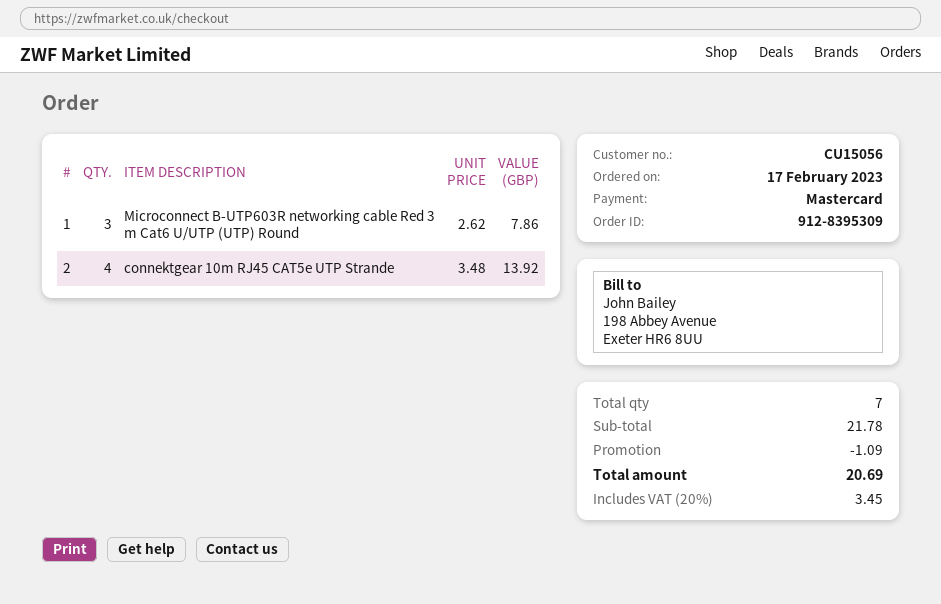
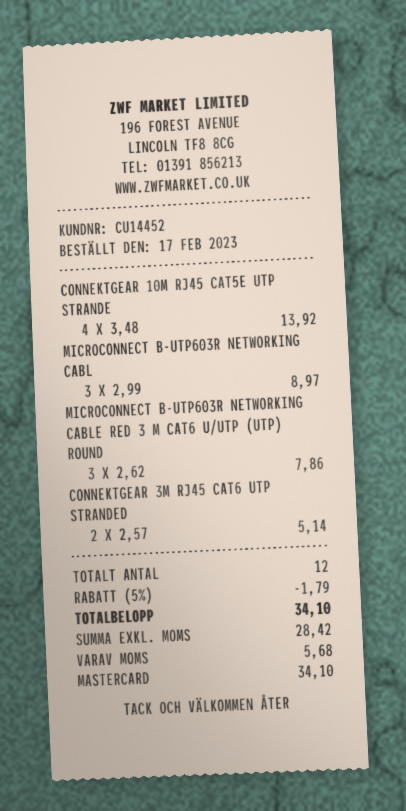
customer number: CU15056 -> CU14452
MICROCONNECT B-UTP603R NETWORKING CABL: none -> 3 x 2.99 = 8.97
CONNEKTGEAR 3M RJ45 CAT6 UTP STRANDED: none -> 2 x 2.57 = 5.14
total quantity: 7 -> 12
discount: 1.09 -> 1.79
tax: 3.45 -> 5.68
total: 20.69 -> 34.10

